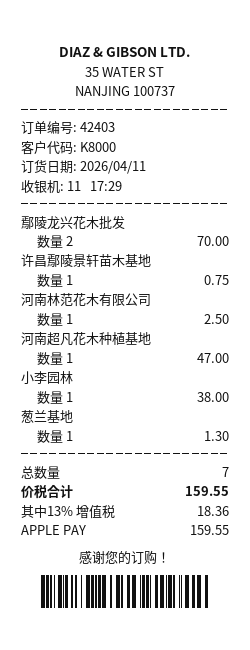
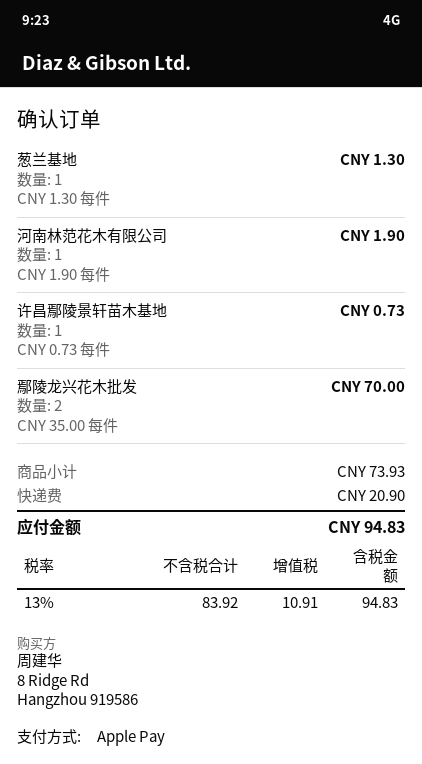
许昌鄢陵景轩苗木基地: 1 for 0.75 -> 1 for 0.73
河南林范花木有限公司: 1 for 2.50 -> 1 for 1.90
河南超凡花木种植基地: 1 for 47.00 -> none
小李园林: 1 for 38.00 -> none
shipping: none -> 20.90
tax: 13% = 18.36 -> 13% = 10.91
total: 159.55 -> 94.83

